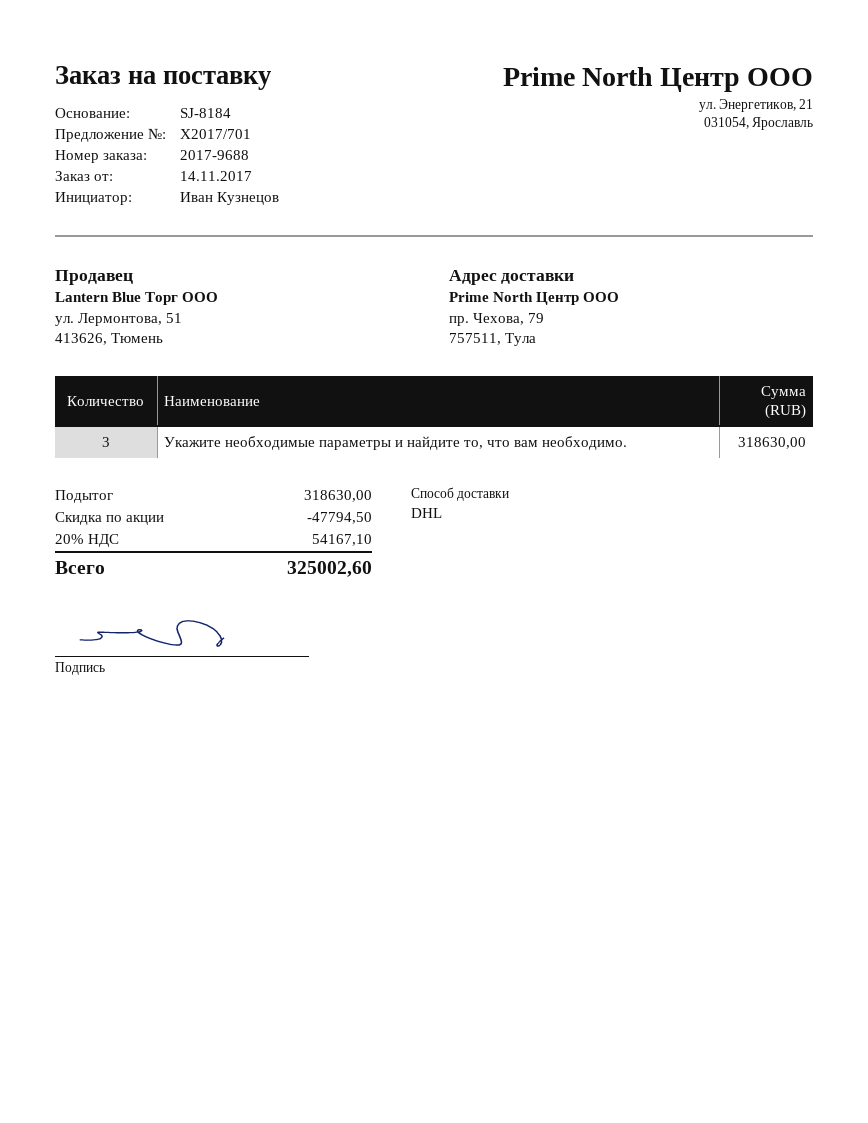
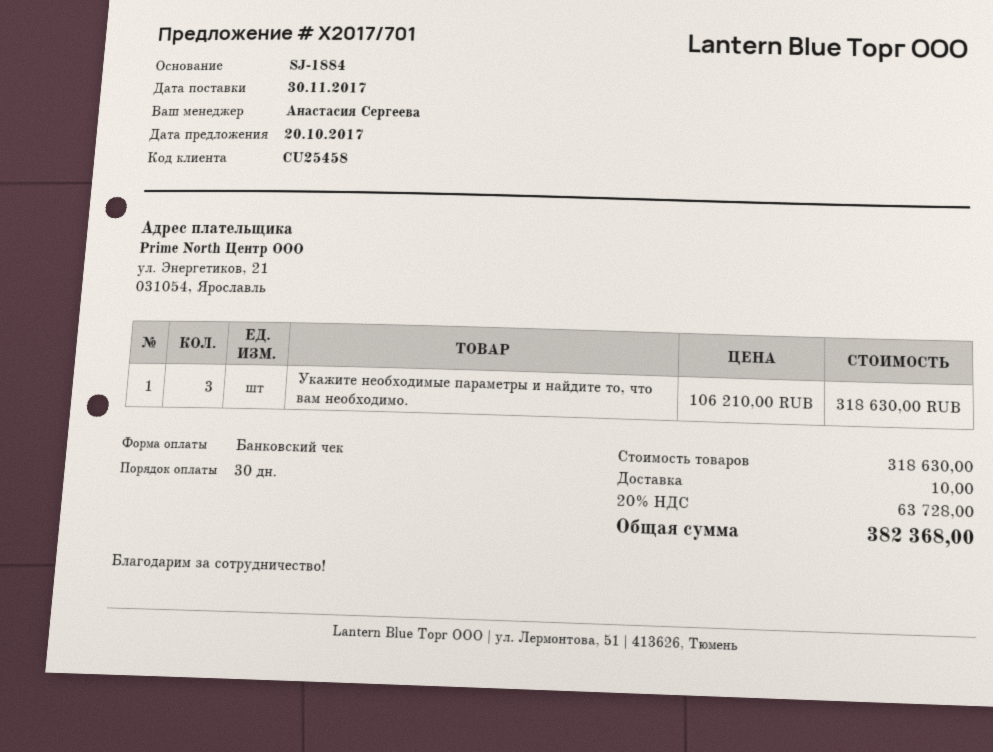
reference: SJ-8184 -> SJ-1884
discount: 47794.50 -> none
shipping: none -> 10.00
tax: 20% = 54167.10 -> 20% = 63728.00
total: 325002.60 -> 382368.00

